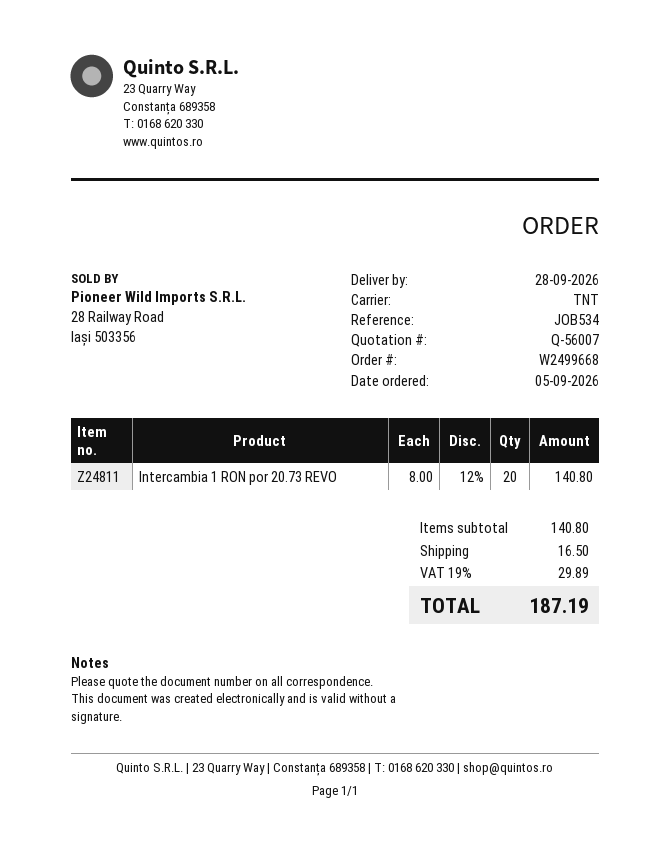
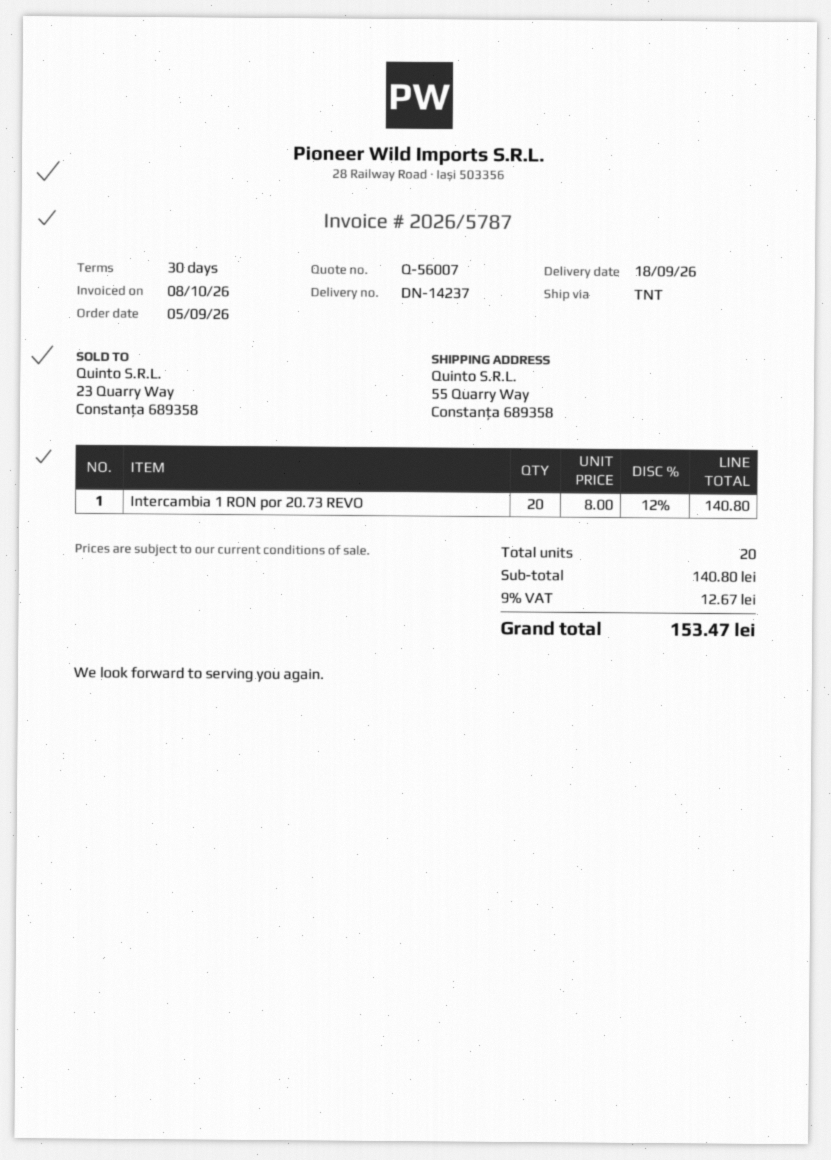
delivery date: 2026-09-28 -> 2026-09-18
shipping: 16.50 -> none
tax: 19% = 29.89 -> 9% = 12.67
total: 187.19 -> 153.47

